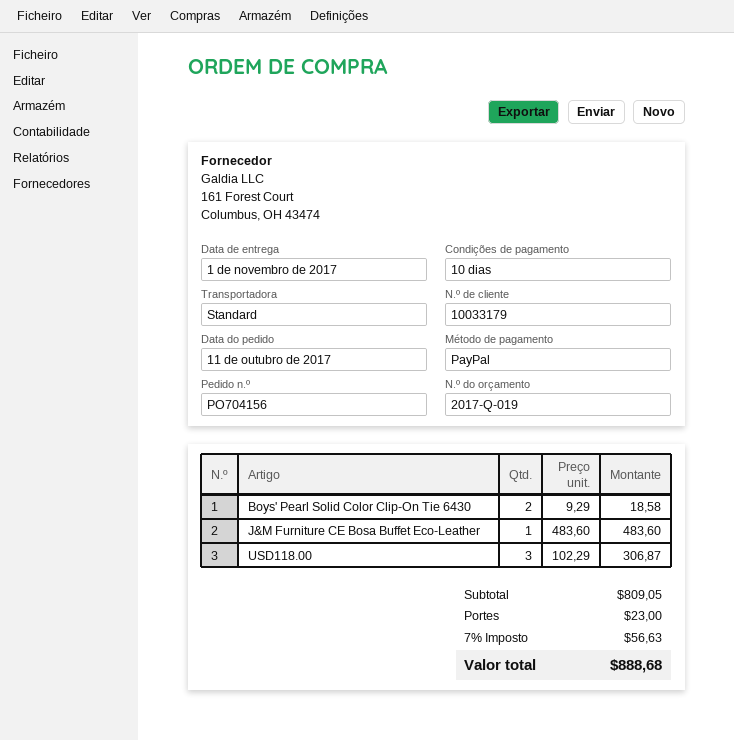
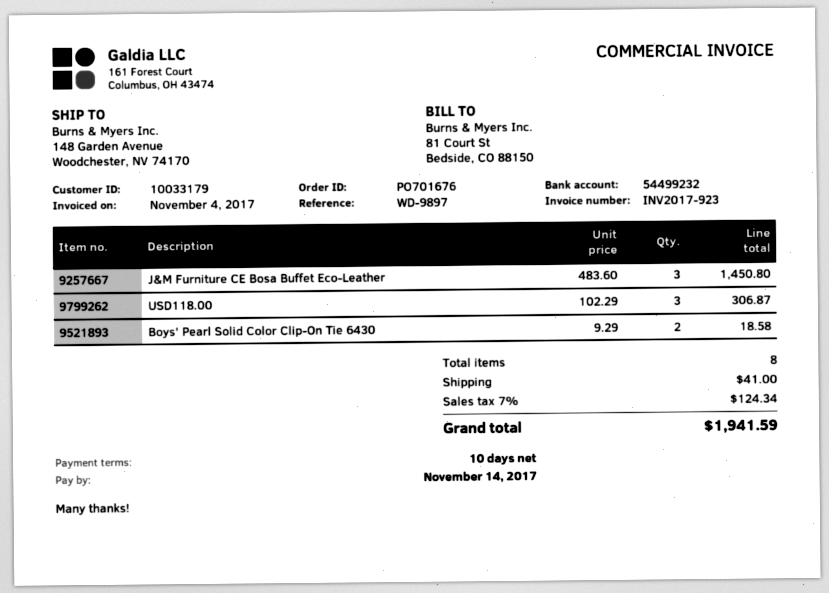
order number: PO704156 -> PO701676
J&M Furniture CE Bosa Buffet Eco-Leather: 1 x 483.60 = 483.60 -> 3 x 483.60 = 1450.80
shipping: 23.00 -> 41.00
tax: 7% = 56.63 -> 7% = 124.34
total: 888.68 -> 1941.59

